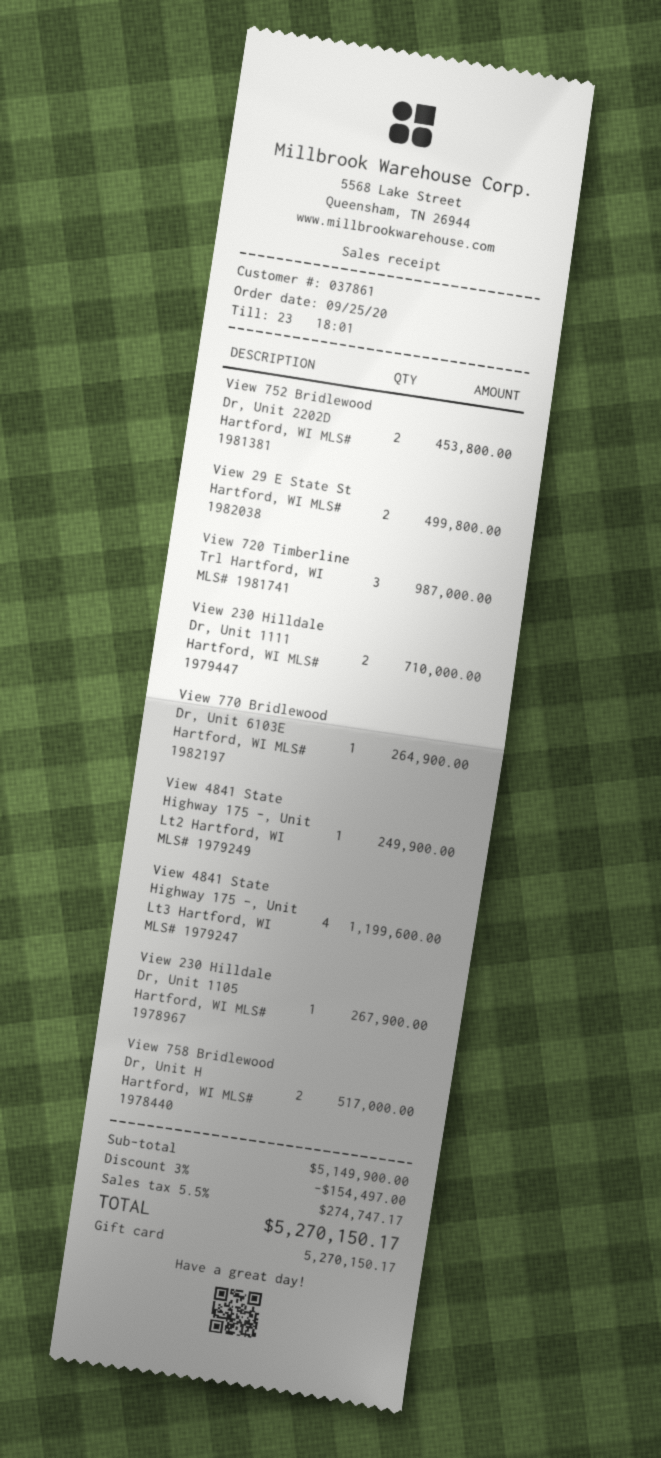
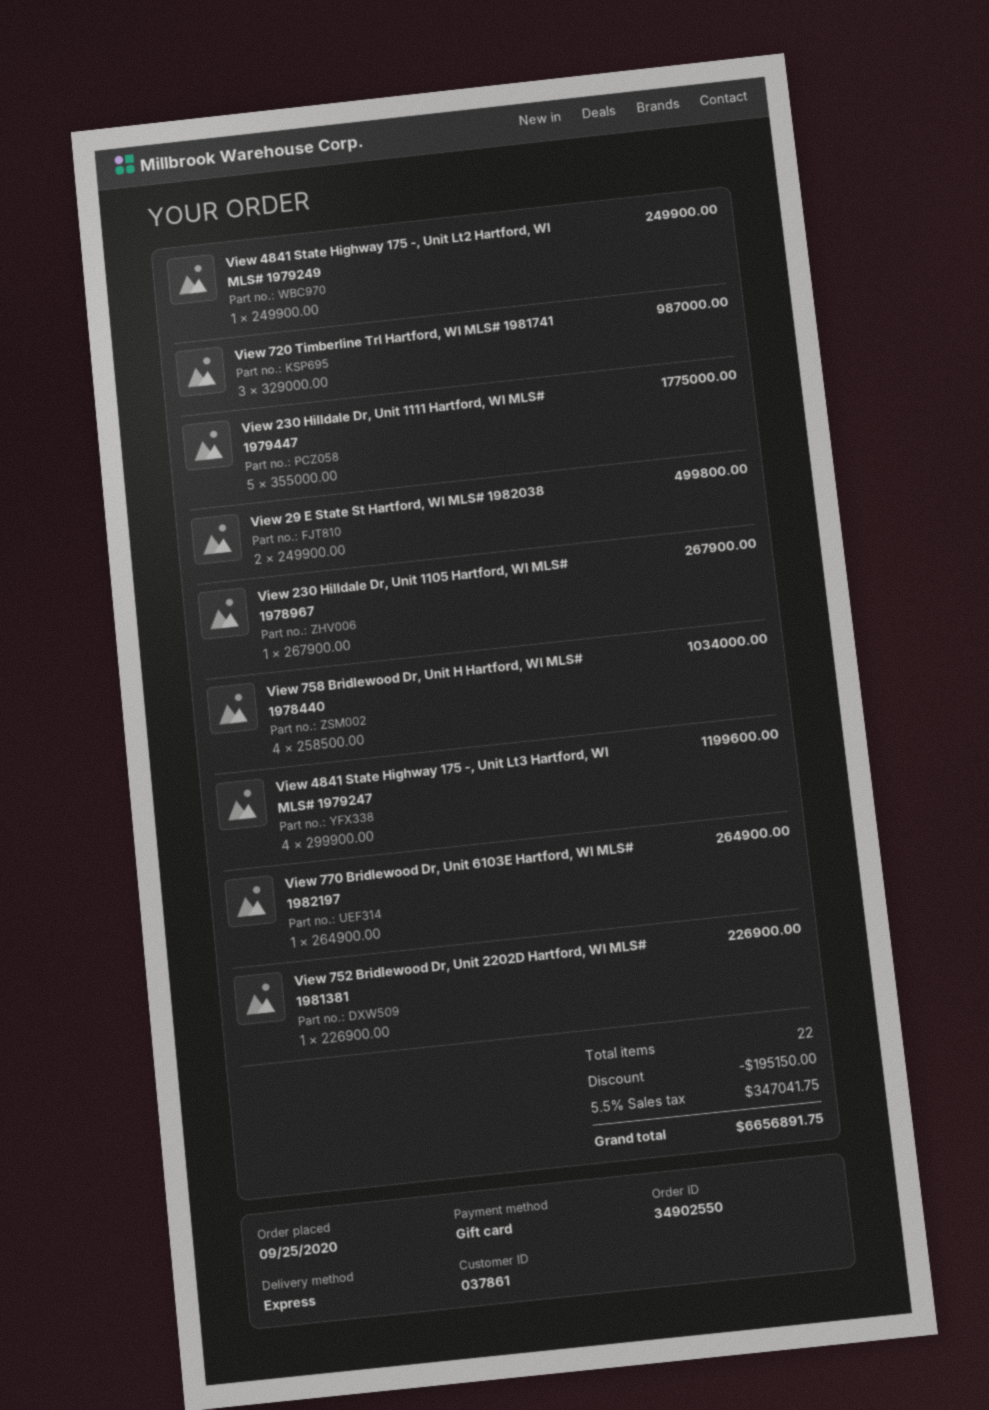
View 752 Bridlewood Dr, Unit 2202D Hartford, WI MLS# 1981381: 2 for 453800.00 -> 1 for 226900.00
View 230 Hilldale Dr, Unit 1111 Hartford, WI MLS# 1979447: 2 for 710000.00 -> 5 for 1775000.00
View 758 Bridlewood Dr, Unit H Hartford, WI MLS# 1978440: 2 for 517000.00 -> 4 for 1034000.00
discount: 154497.00 -> 195150.00
tax: 5.5% = 274747.17 -> 5.5% = 347041.75
total: 5270150.17 -> 6656891.75

